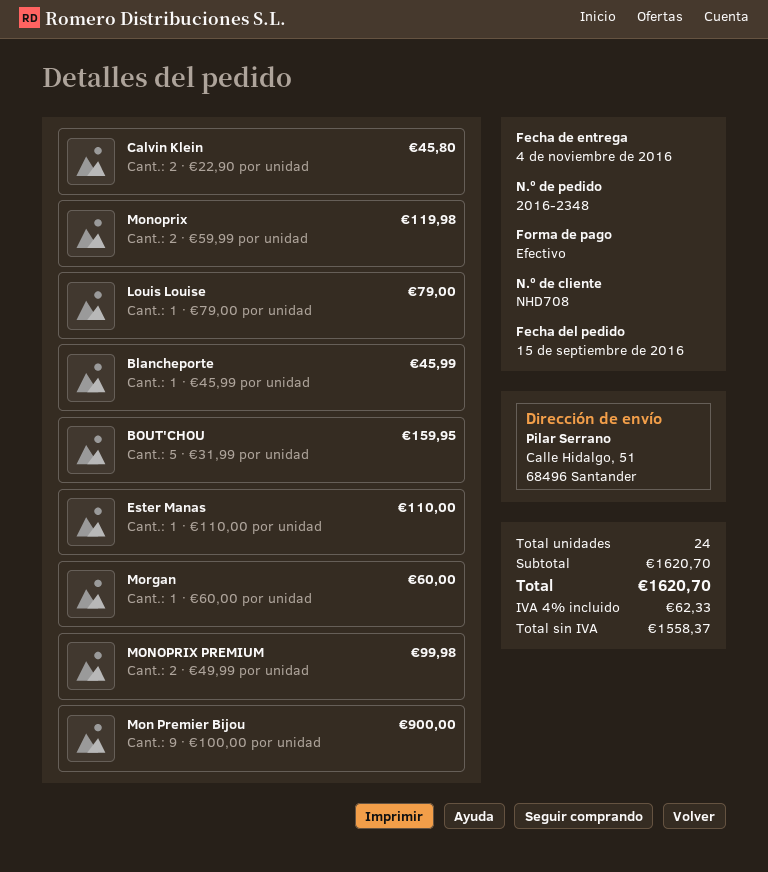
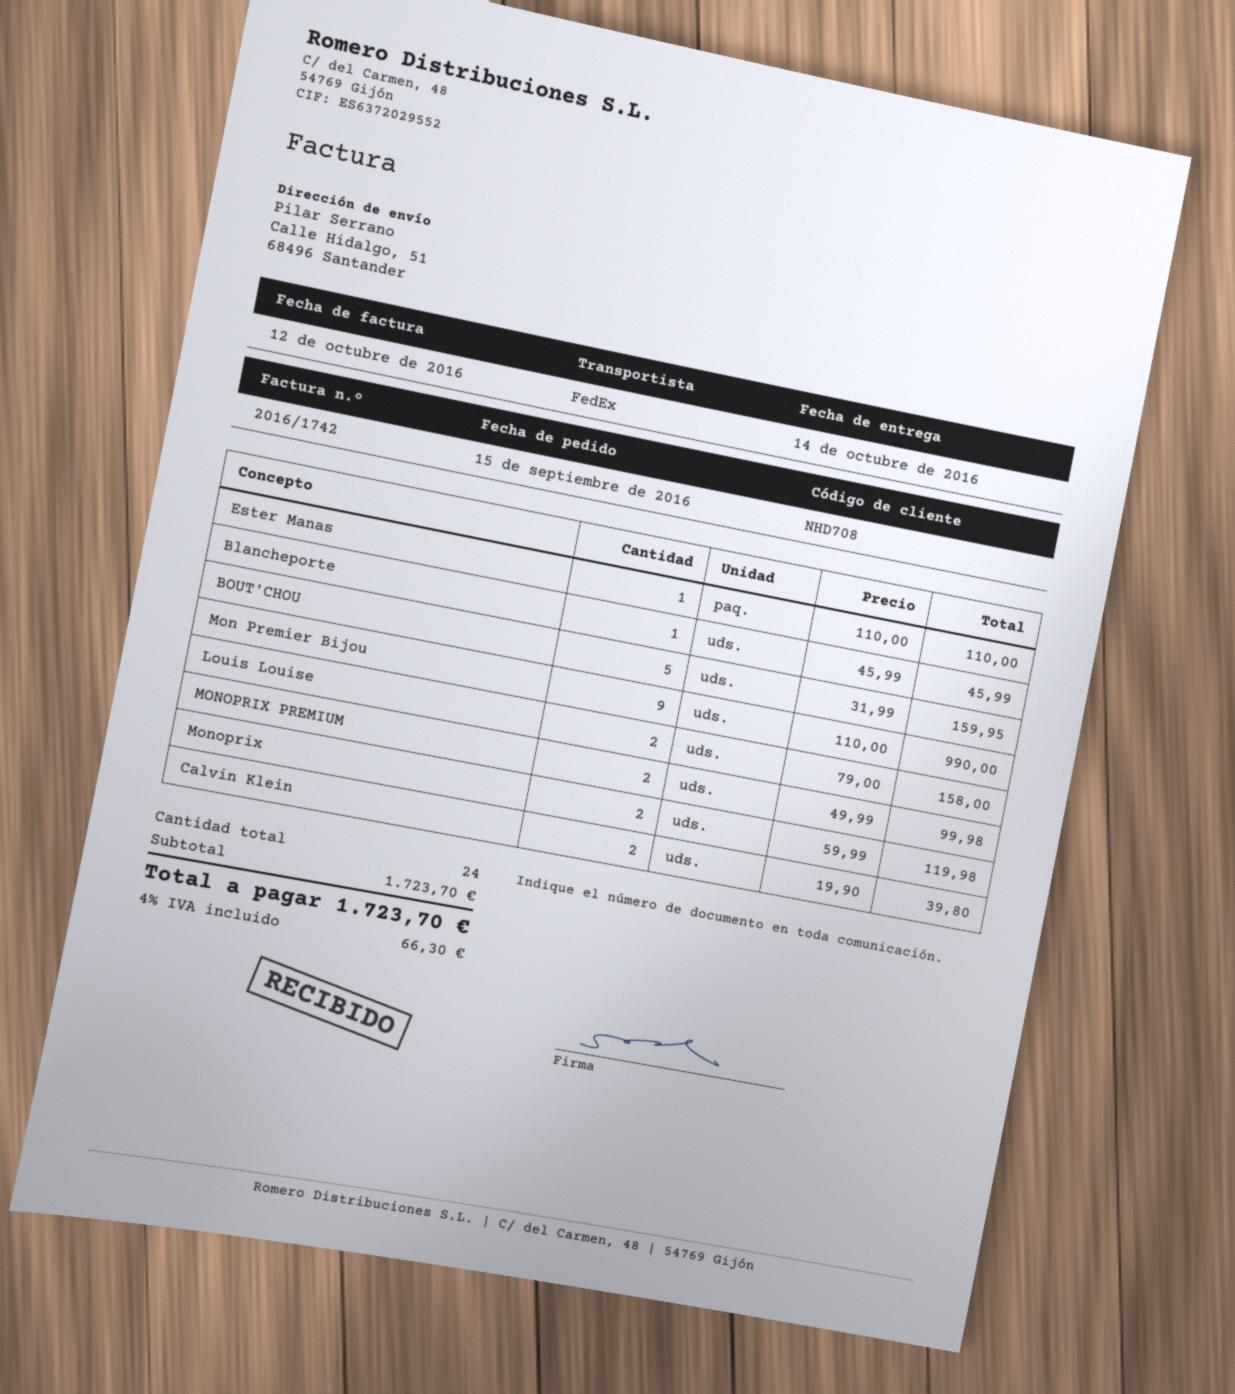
delivery date: 2016-11-04 -> 2016-10-14
Calvin Klein: 2 x 22.90 = 45.80 -> 2 x 19.90 = 39.80
Louis Louise: 1 x 79.00 = 79.00 -> 2 x 79.00 = 158.00
Morgan: 1 x 60.00 = 60.00 -> none
Mon Premier Bijou: 9 x 100.00 = 900.00 -> 9 x 110.00 = 990.00
subtotal: 1620.70 -> 1723.70
tax: 4% = 62.33 -> 4% = 66.30
total: 1620.70 -> 1723.70

